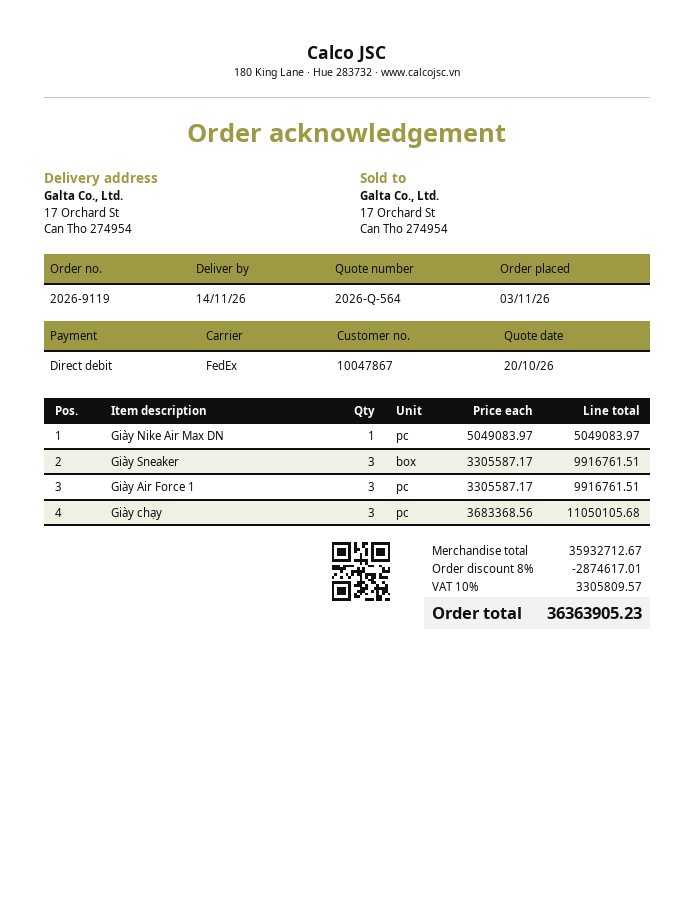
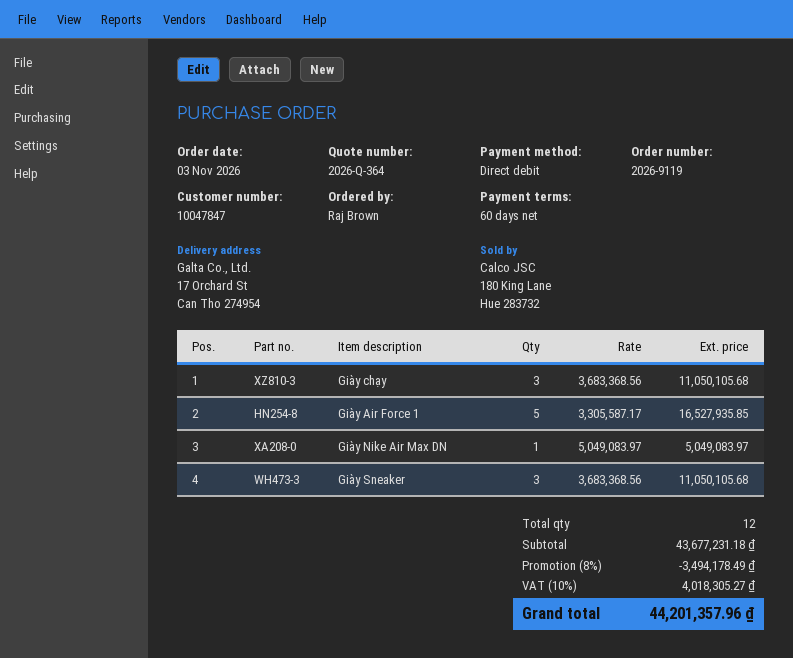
quote number: 2026-Q-564 -> 2026-Q-364
customer number: 10047867 -> 10047847
Giày Sneaker: 3 x 3305587.17 = 9916761.51 -> 3 x 3683368.56 = 11050105.68
Giày Air Force 1: 3 x 3305587.17 = 9916761.51 -> 5 x 3305587.17 = 16527935.85
subtotal: 35932712.67 -> 43677231.18
discount: 8% = 2874617.01 -> 8% = 3494178.49
tax: 10% = 3305809.57 -> 10% = 4018305.27
total: 36363905.23 -> 44201357.96

